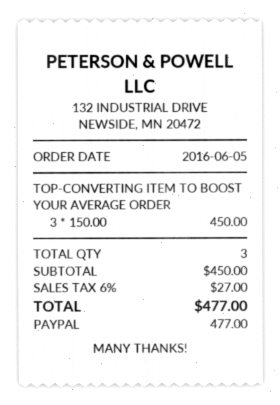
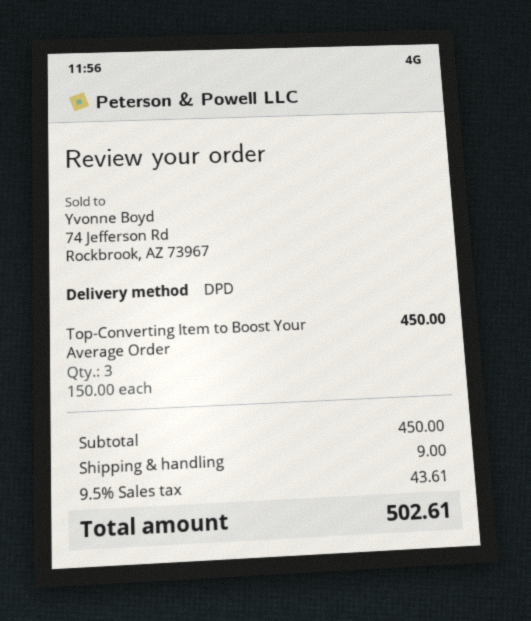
shipping: none -> 9.00
tax: 6% = 27.00 -> 9.5% = 43.61
total: 477.00 -> 502.61

